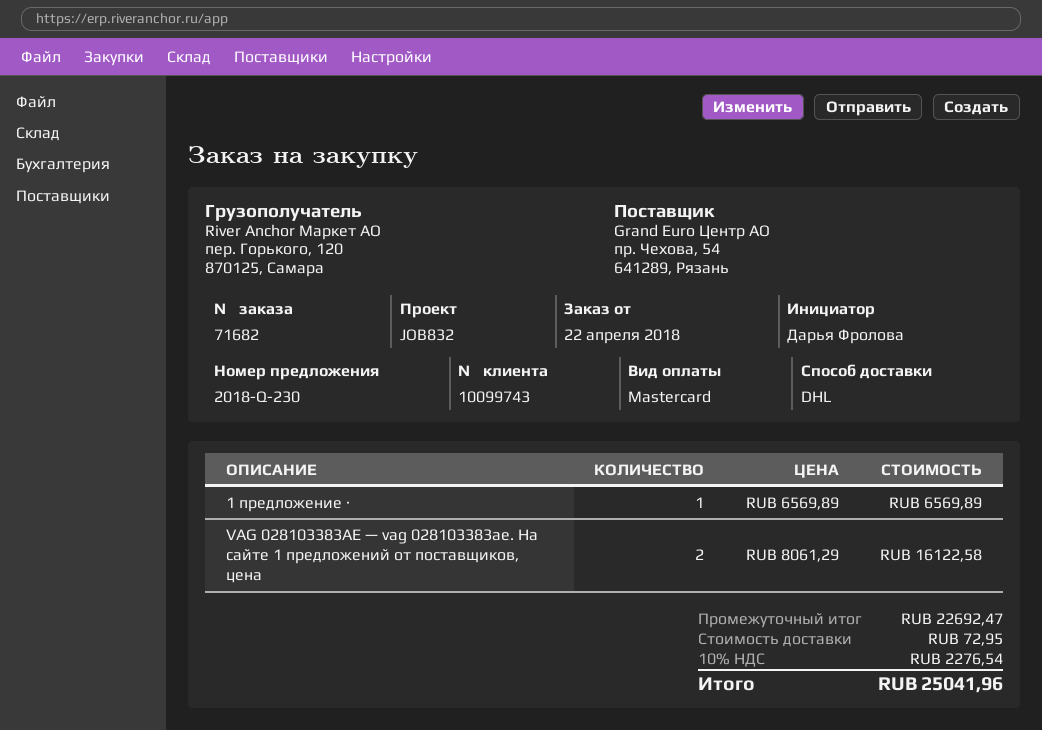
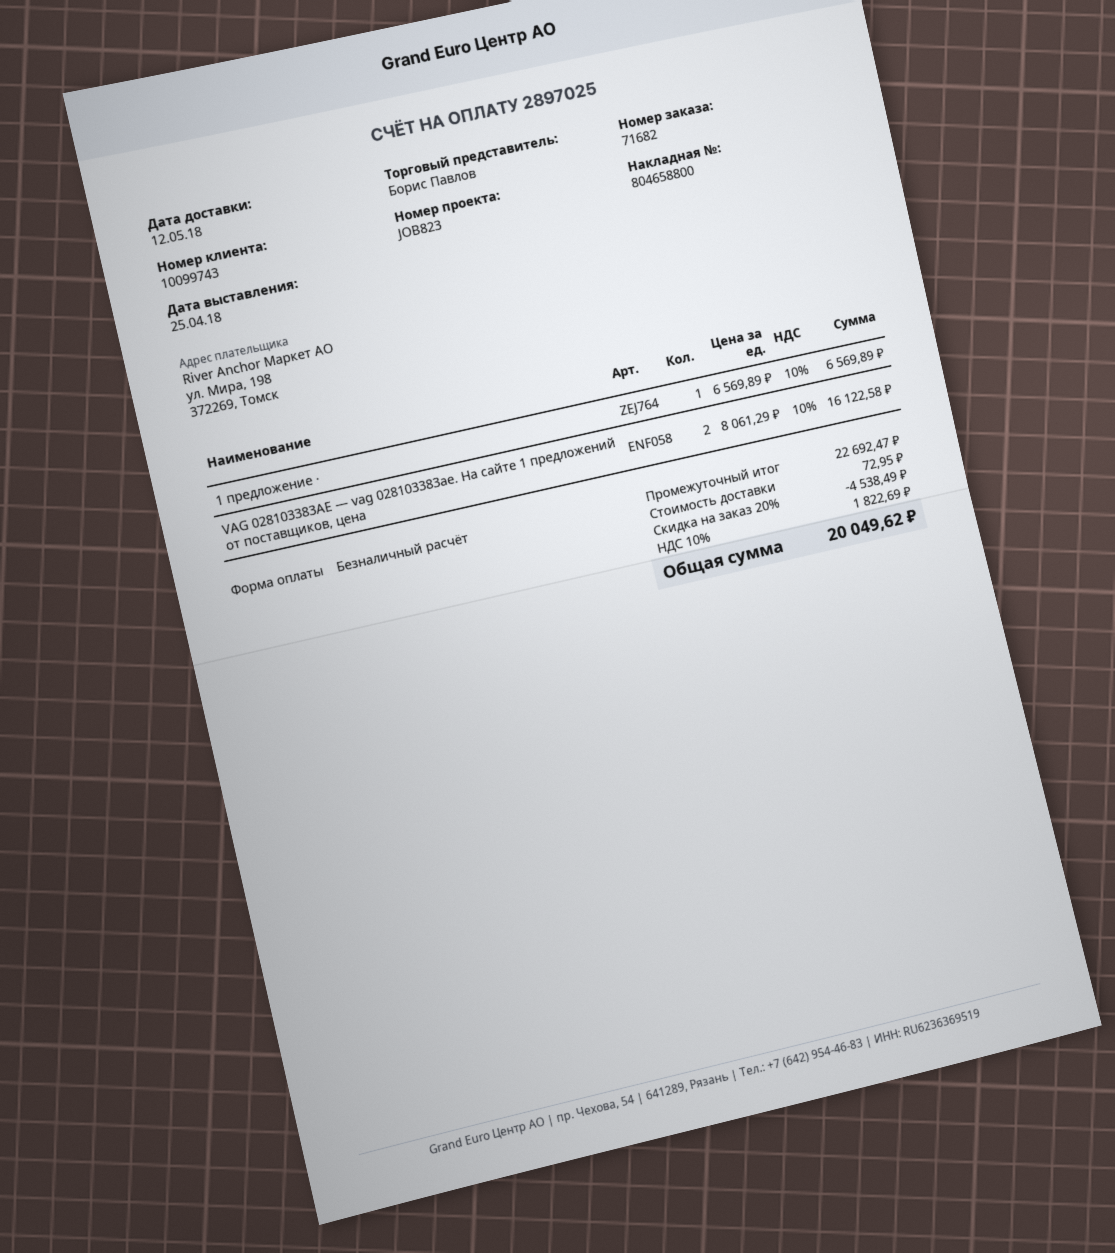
reference: JOB832 -> JOB823
payment method: Mastercard -> bank transfer
discount: none -> 20% = 4538.49
tax: 10% = 2276.54 -> 10% = 1822.69
total: 25041.96 -> 20049.62

